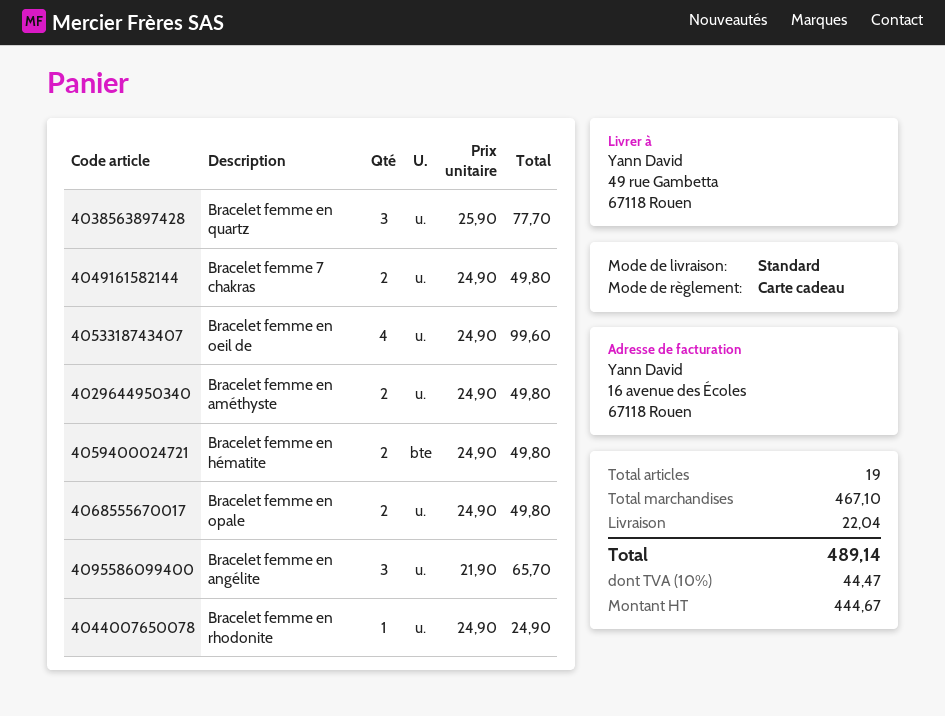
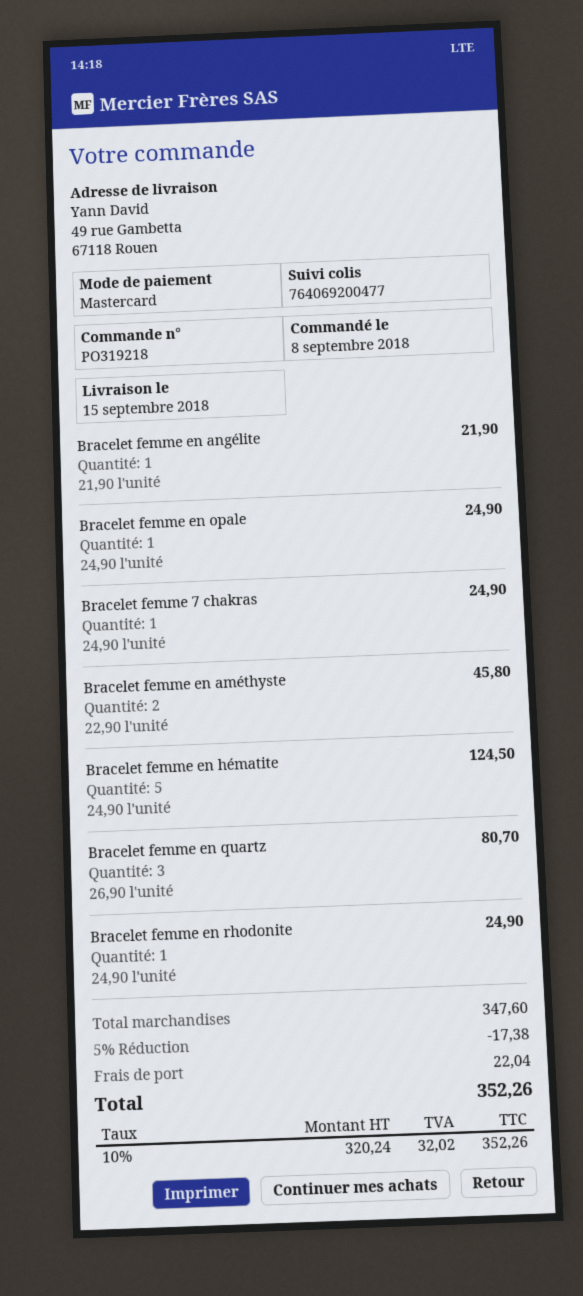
payment method: gift card -> Mastercard
Bracelet femme en quartz: 3 x 25.90 = 77.70 -> 3 x 26.90 = 80.70
Bracelet femme 7 chakras: 2 x 24.90 = 49.80 -> 1 x 24.90 = 24.90
Bracelet femme en oeil de: 4 x 24.90 = 99.60 -> none
Bracelet femme en améthyste: 2 x 24.90 = 49.80 -> 2 x 22.90 = 45.80
Bracelet femme en hématite: 2 x 24.90 = 49.80 -> 5 x 24.90 = 124.50
Bracelet femme en opale: 2 x 24.90 = 49.80 -> 1 x 24.90 = 24.90
Bracelet femme en angélite: 3 x 21.90 = 65.70 -> 1 x 21.90 = 21.90
subtotal: 467.10 -> 347.60
discount: none -> 5% = 17.38
net: 444.67 -> 320.24
tax: 10% = 44.47 -> 10% = 32.02
total: 489.14 -> 352.26

